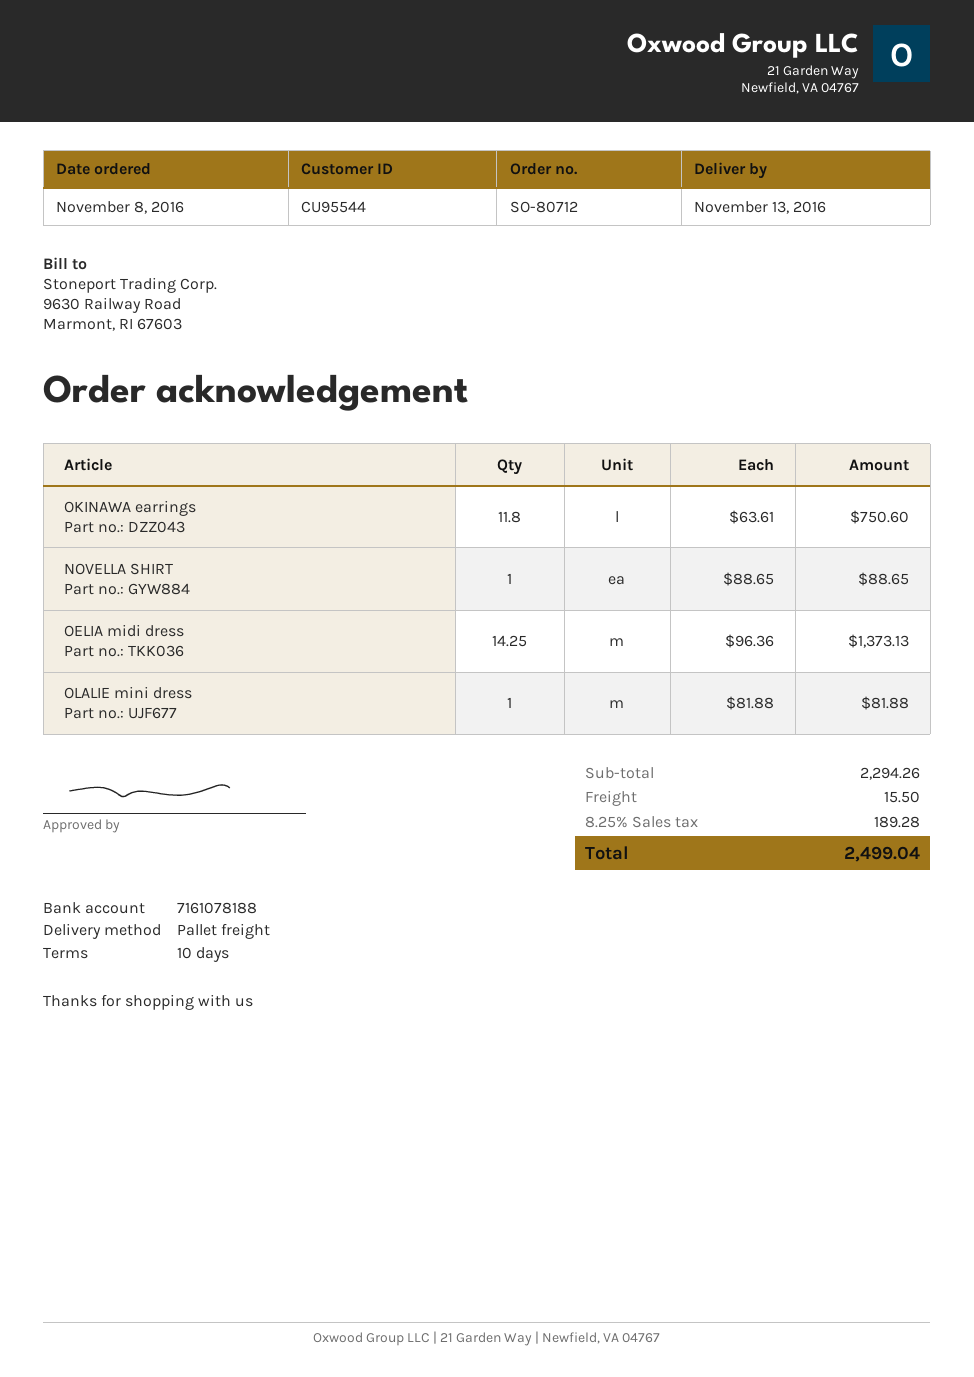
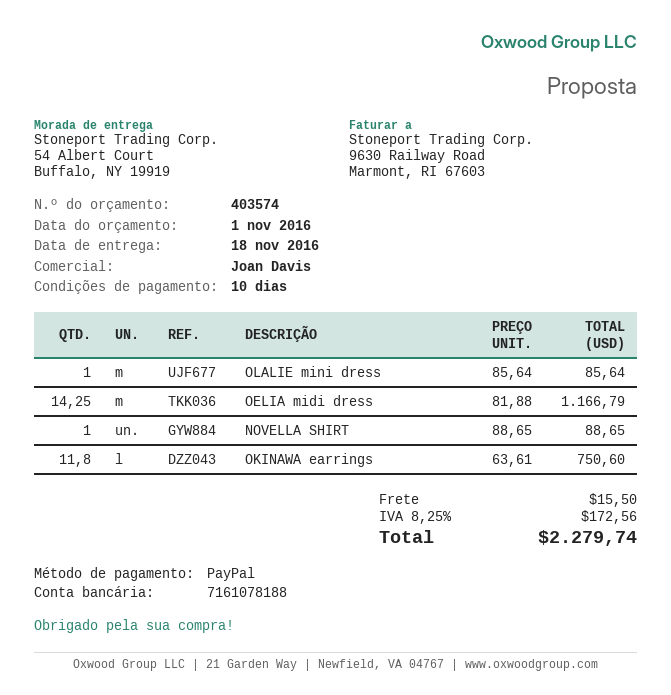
delivery date: 2016-11-13 -> 2016-11-18
OELIA midi dress: 14.25 x 96.36 = 1373.13 -> 14.25 x 81.88 = 1166.79
OLALIE mini dress: 1 x 81.88 = 81.88 -> 1 x 85.64 = 85.64
tax: 8.25% = 189.28 -> 8.25% = 172.56
total: 2499.04 -> 2279.74

